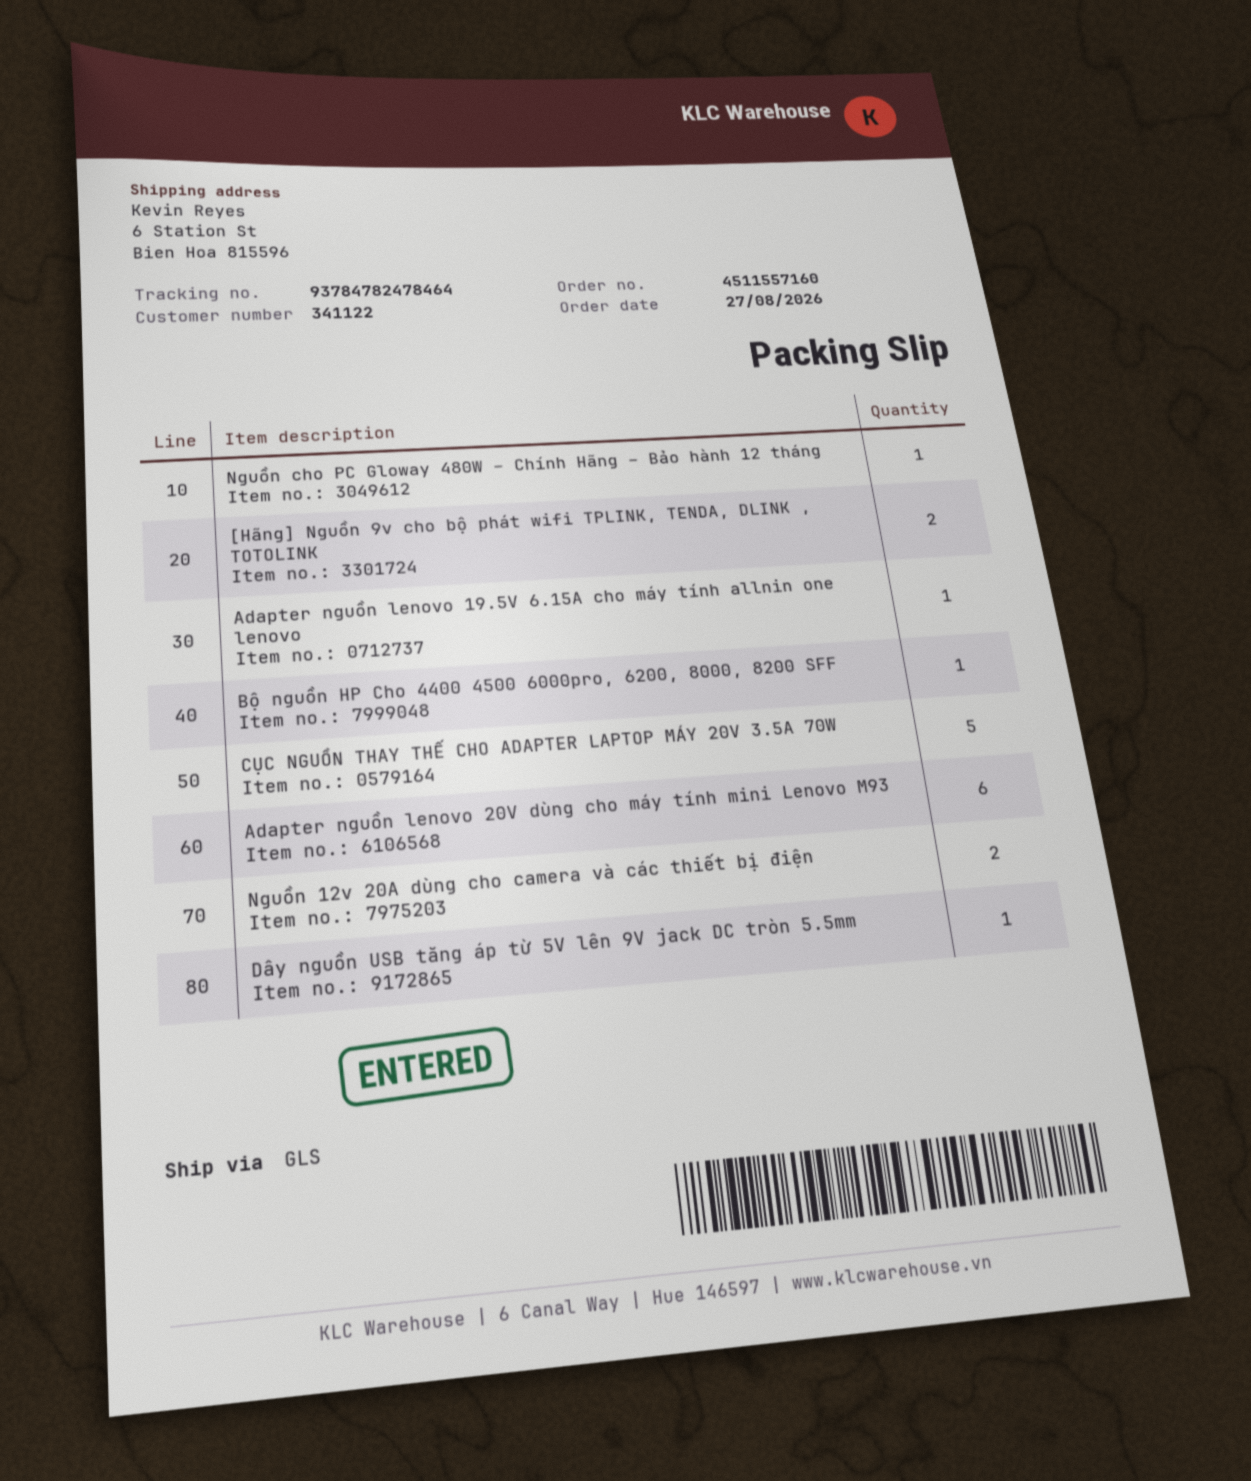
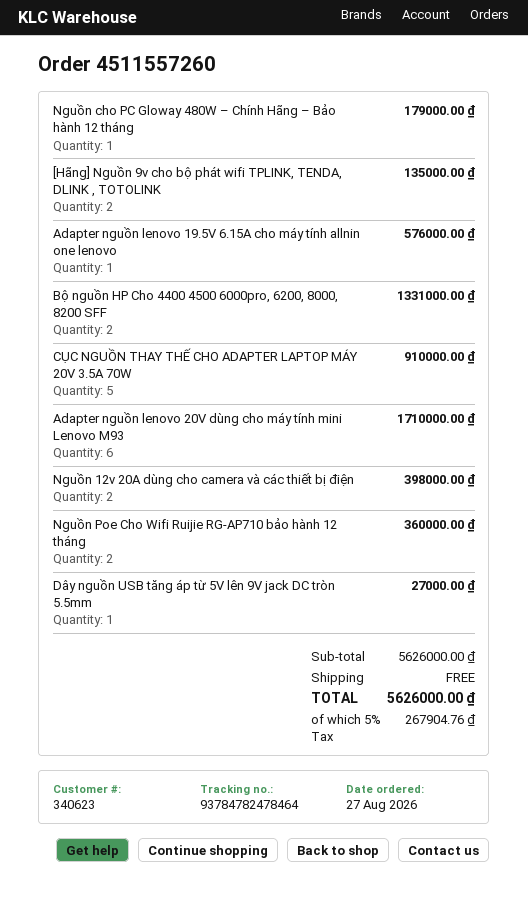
order number: 4511557160 -> 4511557260
customer number: 341122 -> 340623
Bộ nguồn HP Cho 4400 4500 6000pro, 6200, 8000, 8200 SFF: 1 -> 2
Nguồn Poe Cho Wifi Ruijie RG-AP710 bảo hành 12 tháng: none -> 2

